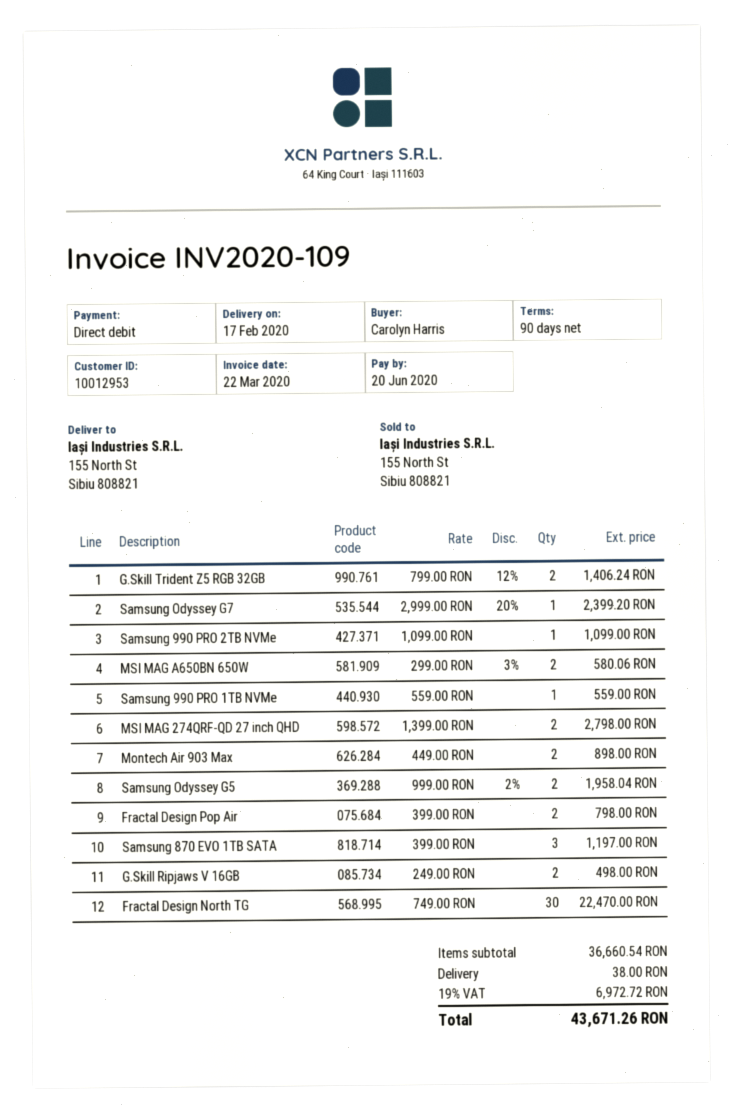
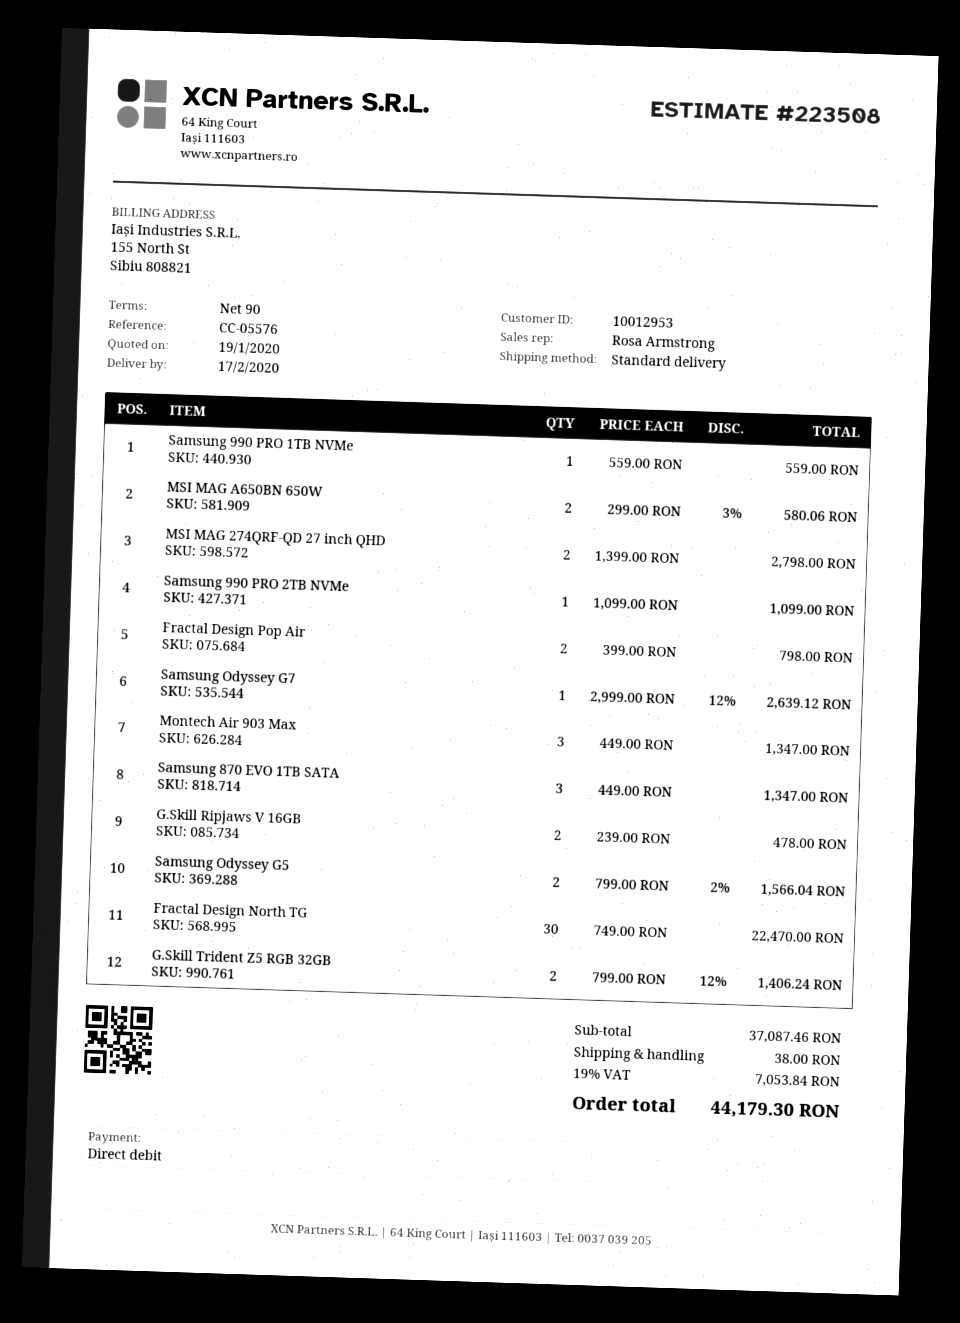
Samsung Odyssey G7: 1 x 2999.00 - 20% = 2399.20 -> 1 x 2999.00 - 12% = 2639.12
Montech Air 903 Max: 2 x 449.00 = 898.00 -> 3 x 449.00 = 1347.00
Samsung Odyssey G5: 2 x 999.00 - 2% = 1958.04 -> 2 x 799.00 - 2% = 1566.04
Samsung 870 EVO 1TB SATA: 3 x 399.00 = 1197.00 -> 3 x 449.00 = 1347.00
G.Skill Ripjaws V 16GB: 2 x 249.00 = 498.00 -> 2 x 239.00 = 478.00
subtotal: 36660.54 -> 37087.46
tax: 19% = 6972.72 -> 19% = 7053.84
total: 43671.26 -> 44179.30

